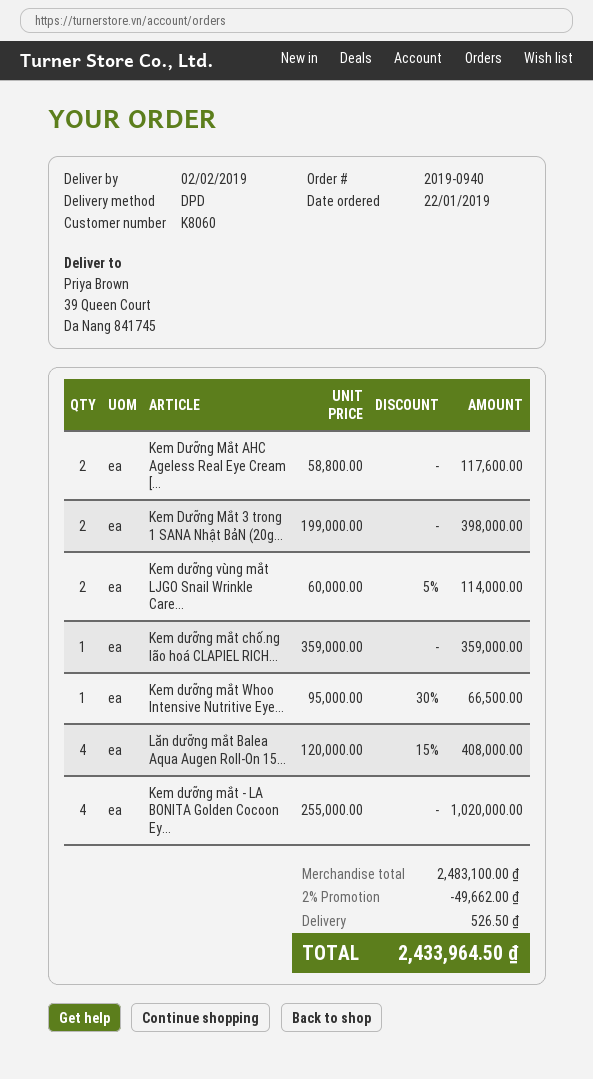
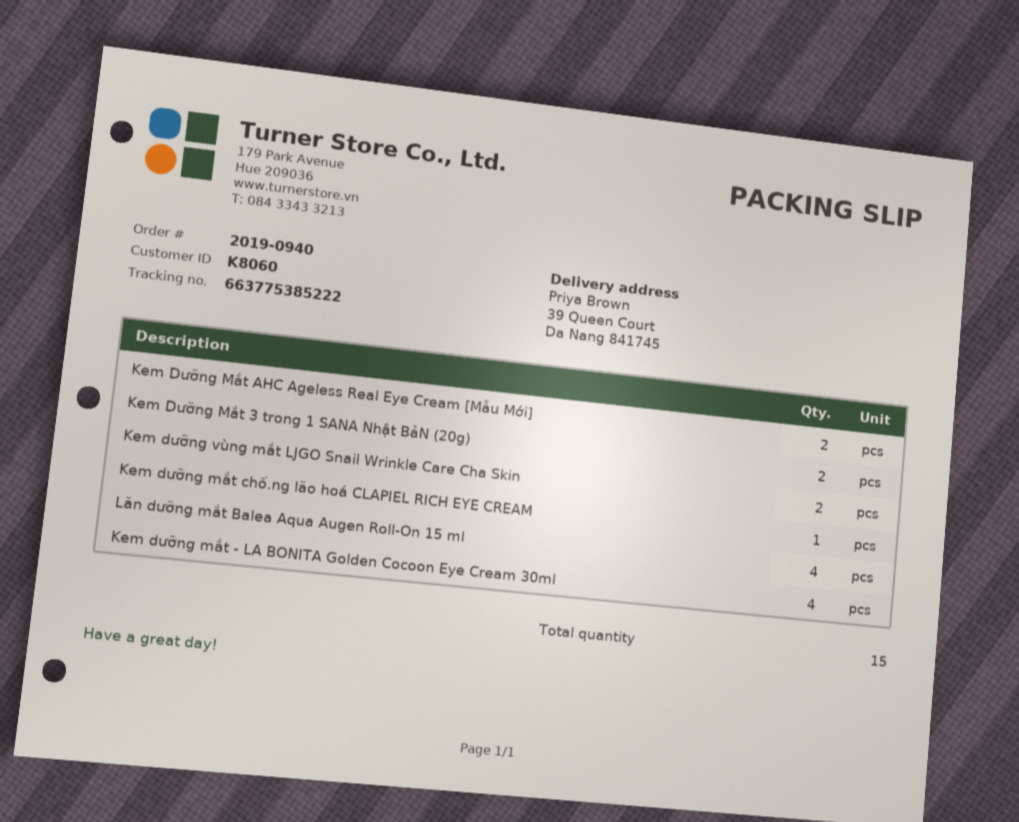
Kem dưỡng mắt Whoo Intensive Nutritive Eye...: 1 -> none

